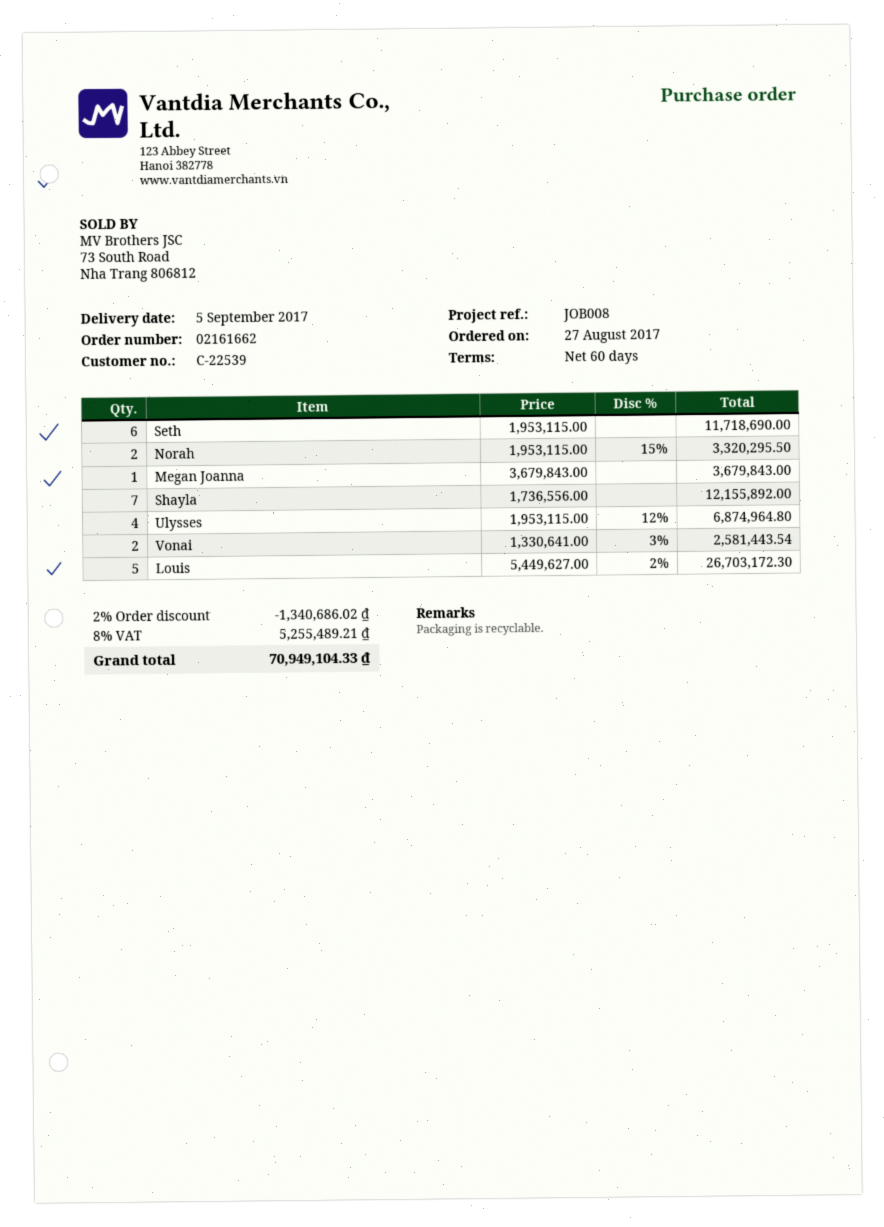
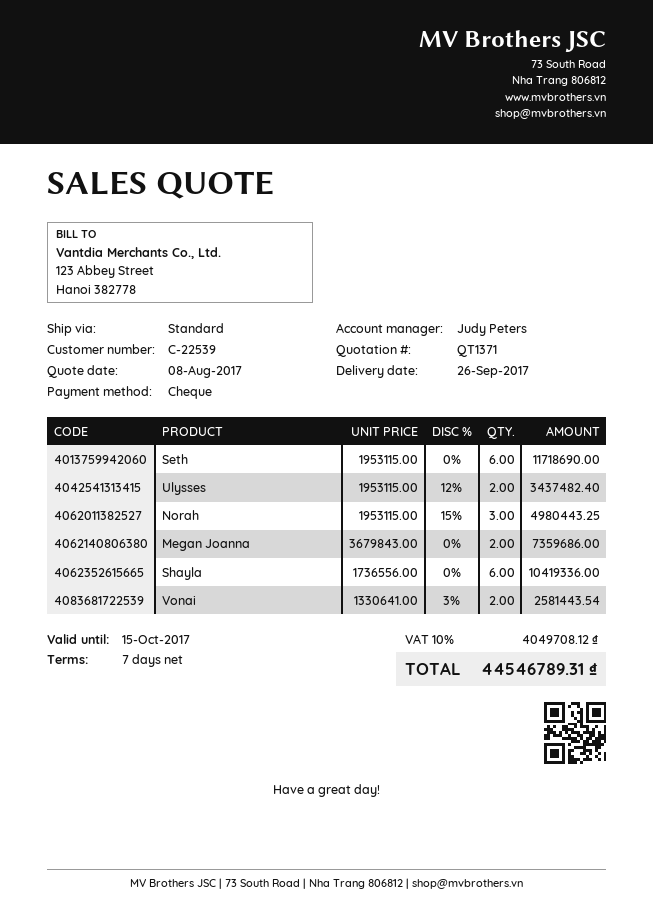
delivery date: 2017-09-05 -> 2017-09-26
payment terms: 60 days -> 7 days
Norah: 2 x 1953115.00 - 15% = 3320295.50 -> 3 x 1953115.00 - 15% = 4980443.25
Megan Joanna: 1 x 3679843.00 = 3679843.00 -> 2 x 3679843.00 = 7359686.00
Shayla: 7 x 1736556.00 = 12155892.00 -> 6 x 1736556.00 = 10419336.00
Ulysses: 4 x 1953115.00 - 12% = 6874964.80 -> 2 x 1953115.00 - 12% = 3437482.40
Louis: 5 x 5449627.00 - 2% = 26703172.30 -> none
discount: 2% = 1340686.02 -> none
tax: 8% = 5255489.21 -> 10% = 4049708.12
total: 70949104.33 -> 44546789.31

